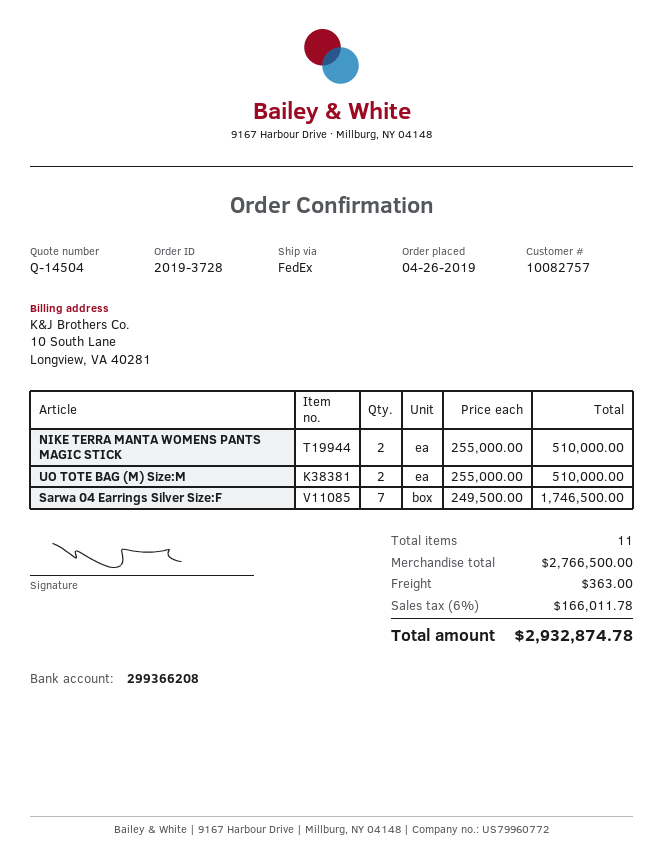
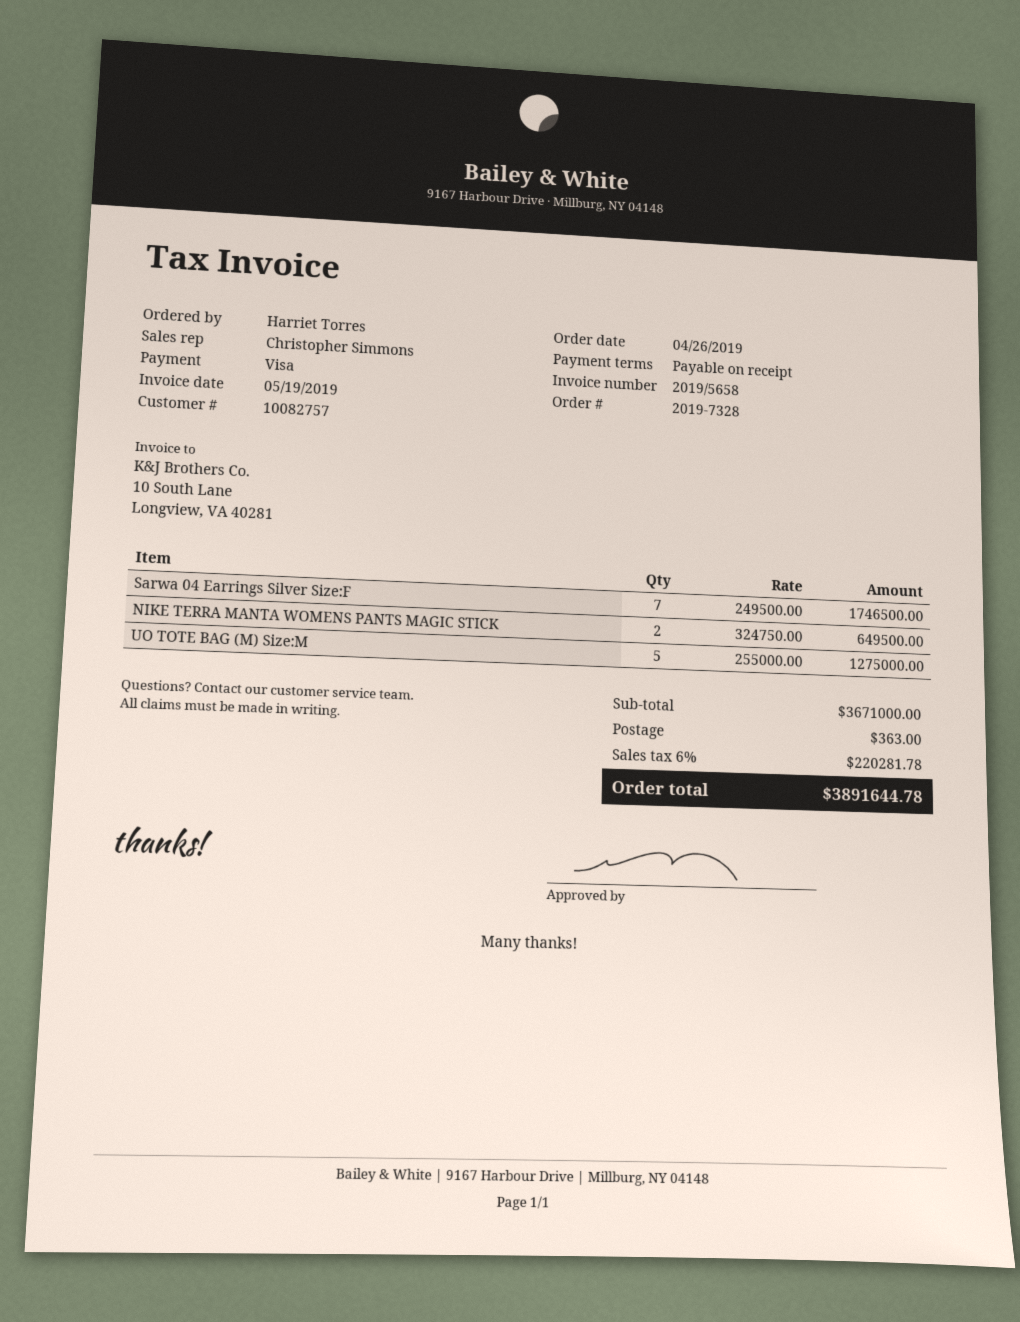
order number: 2019-3728 -> 2019-7328
NIKE TERRA MANTA WOMENS PANTS MAGIC STICK: 2 x 255000.00 = 510000.00 -> 2 x 324750.00 = 649500.00
UO TOTE BAG (M) Size:M: 2 x 255000.00 = 510000.00 -> 5 x 255000.00 = 1275000.00
subtotal: 2766500.00 -> 3671000.00
tax: 6% = 166011.78 -> 6% = 220281.78
total: 2932874.78 -> 3891644.78

